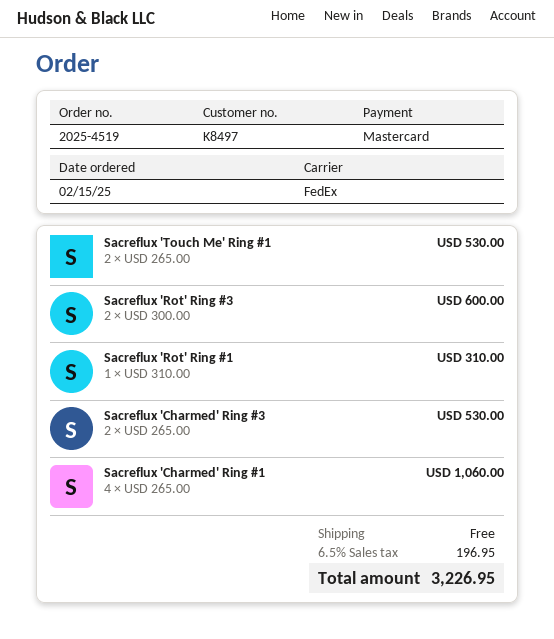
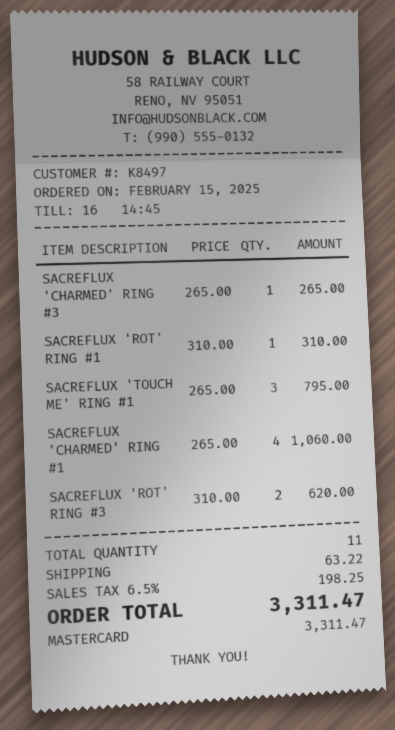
Sacreflux 'Touch Me' Ring #1: 2 x 265.00 = 530.00 -> 3 x 265.00 = 795.00
Sacreflux 'Rot' Ring #3: 2 x 300.00 = 600.00 -> 2 x 310.00 = 620.00
Sacreflux 'Charmed' Ring #3: 2 x 265.00 = 530.00 -> 1 x 265.00 = 265.00
shipping: 0.00 -> 63.22
tax: 6.5% = 196.95 -> 6.5% = 198.25
total: 3226.95 -> 3311.47

